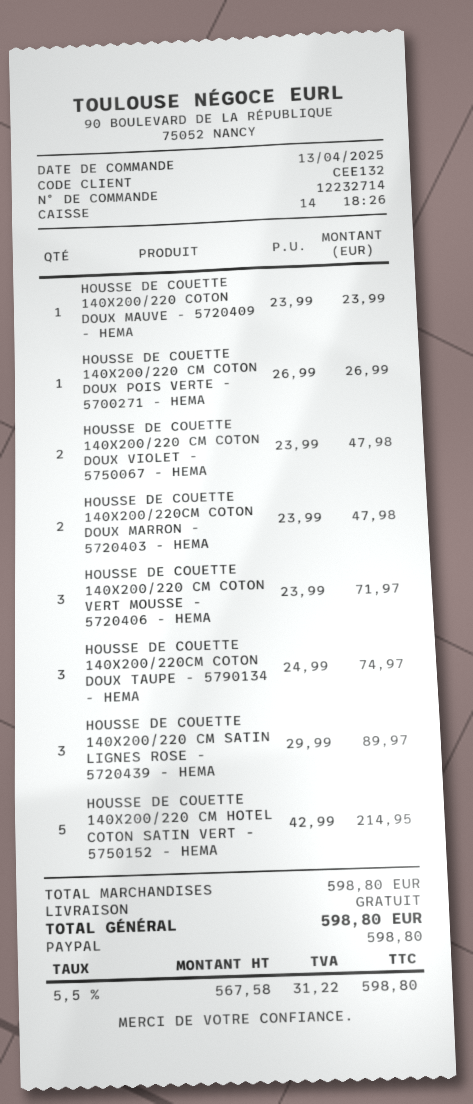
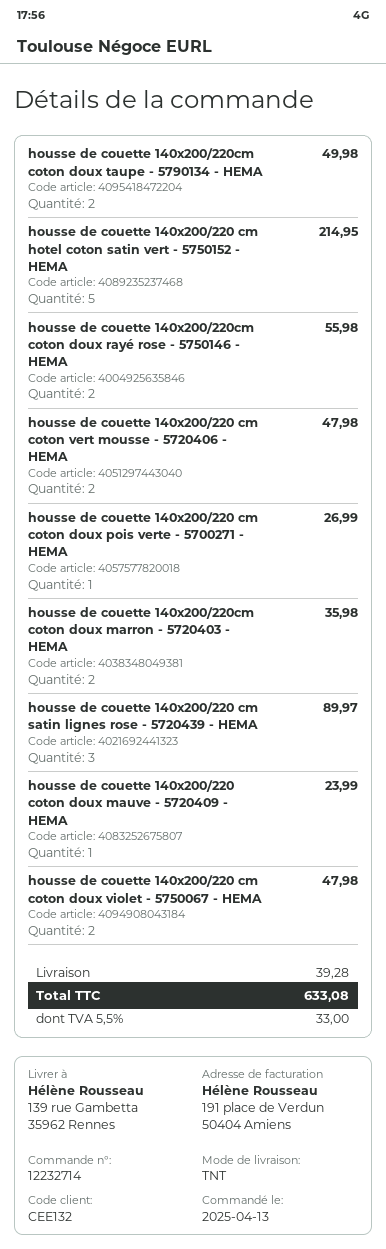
HOUSSE DE COUETTE 140X200/220CM COTON DOUX MARRON - 5720403 - HEMA: 2 for 47.98 -> 2 for 35.98
HOUSSE DE COUETTE 140X200/220 CM COTON VERT MOUSSE - 5720406 - HEMA: 3 for 71.97 -> 2 for 47.98
HOUSSE DE COUETTE 140X200/220CM COTON DOUX TAUPE - 5790134 - HEMA: 3 for 74.97 -> 2 for 49.98
housse de couette 140x200/220cm coton doux rayé rose - 5750146 - HEMA: none -> 2 for 55.98
shipping: 0.00 -> 39.28
tax: 5.5% = 31.22 -> 5.5% = 33.00
total: 598.80 -> 633.08

